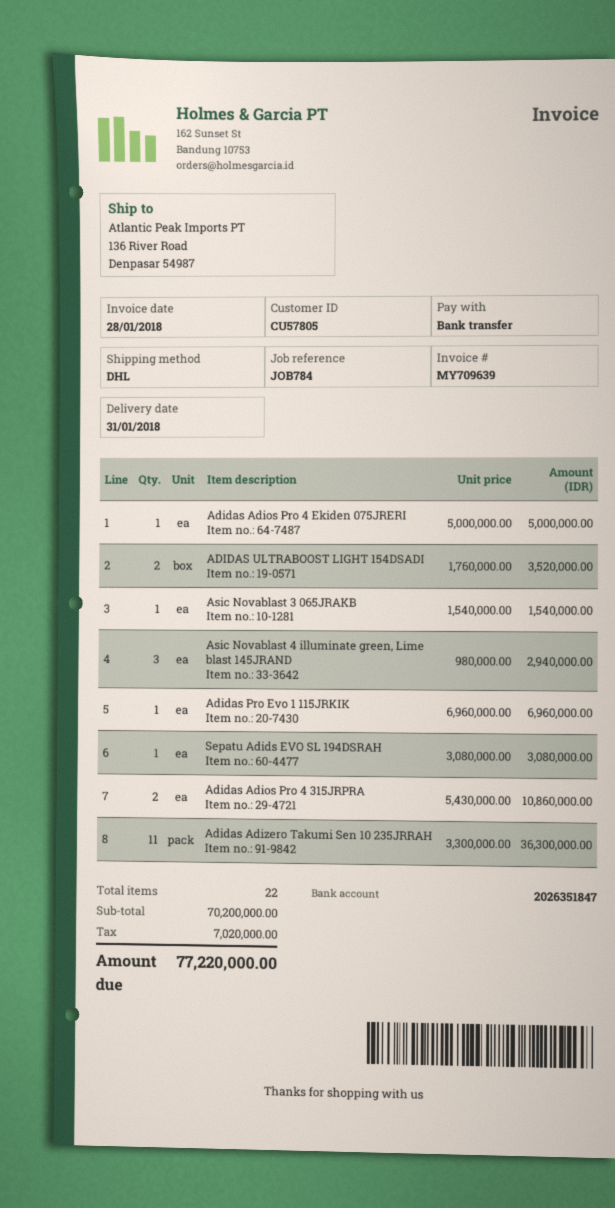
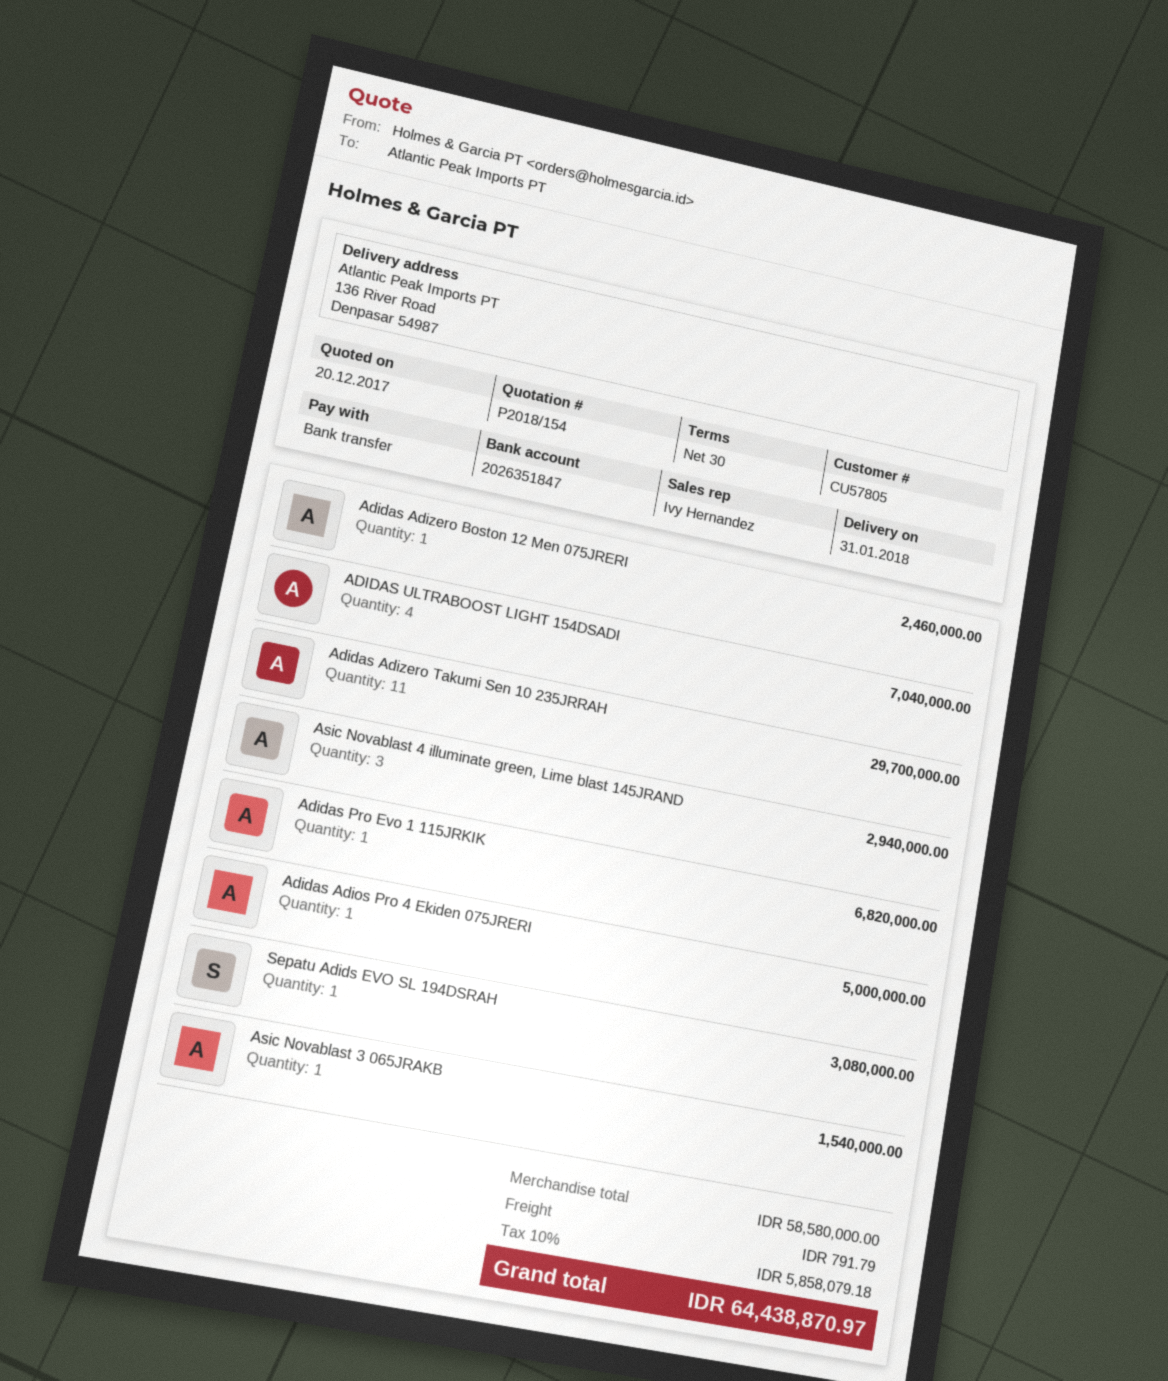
ADIDAS ULTRABOOST LIGHT 154DSADI: 2 for 3520000.00 -> 4 for 7040000.00
Adidas Pro Evo 1 115JRKIK: 1 for 6960000.00 -> 1 for 6820000.00
Adidas Adios Pro 4 315JRPRA: 2 for 10860000.00 -> none
Adidas Adizero Takumi Sen 10 235JRRAH: 11 for 36300000.00 -> 11 for 29700000.00
Adidas Adizero Boston 12 Men 075JRERI: none -> 1 for 2460000.00
subtotal: 70200000.00 -> 58580000.00
shipping: none -> 791.79
tax: 7020000.00 -> 5858079.18
total: 77220000.00 -> 64438870.97

